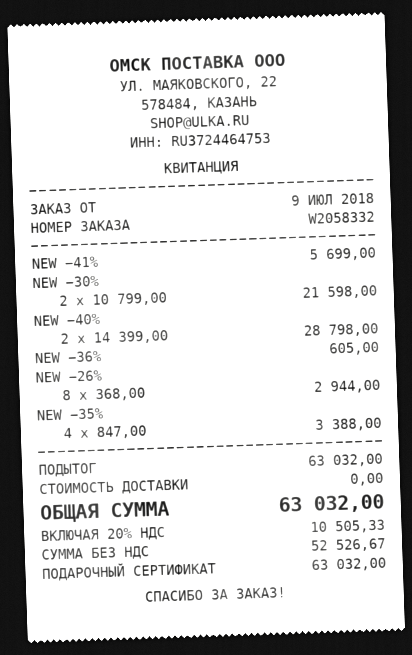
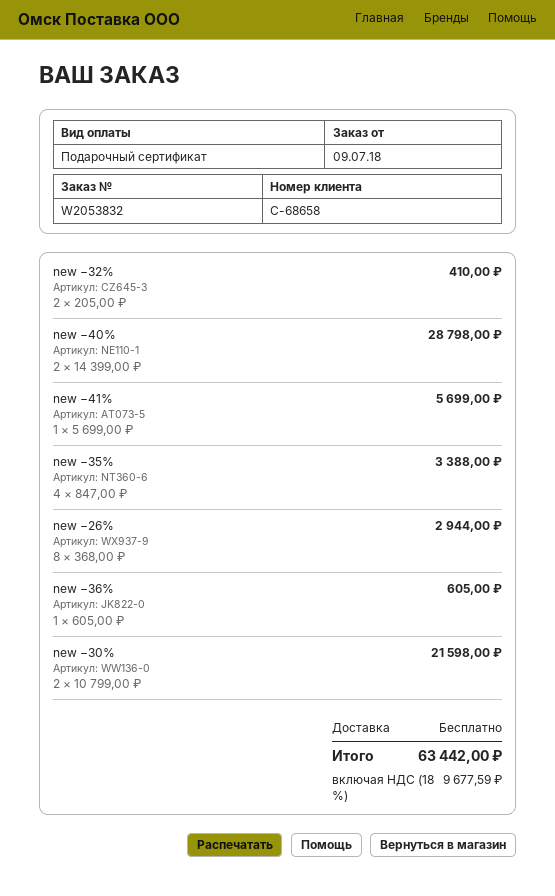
order number: W2058332 -> W2053832
new −32%: none -> 2 x 205.00 = 410.00
tax: 20% = 10505.33 -> 18% = 9677.59
total: 63032.00 -> 63442.00

